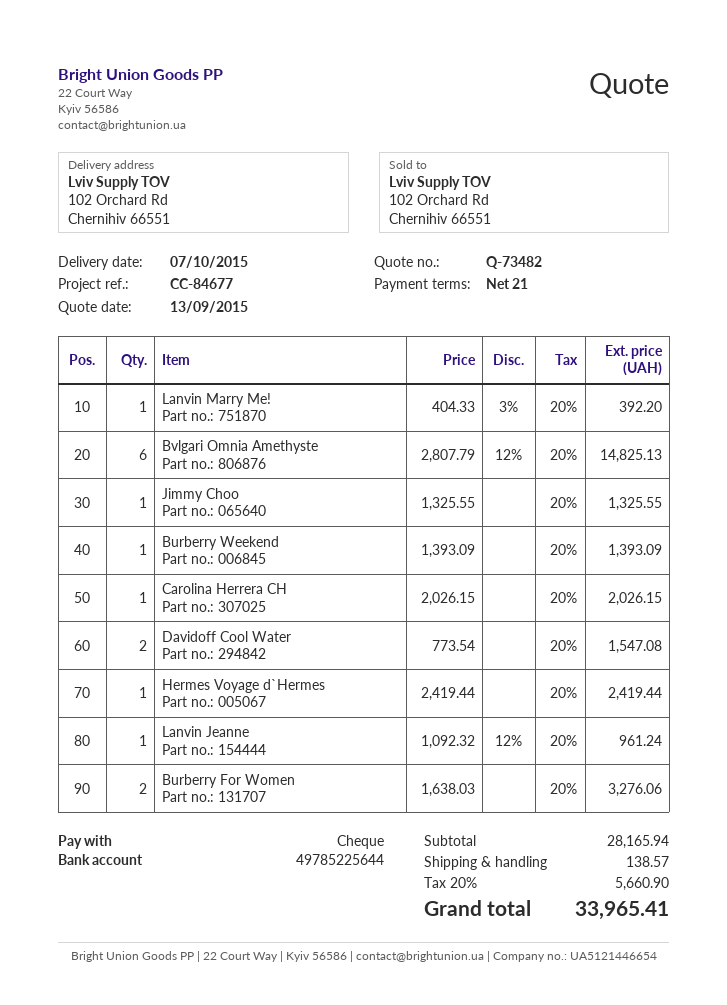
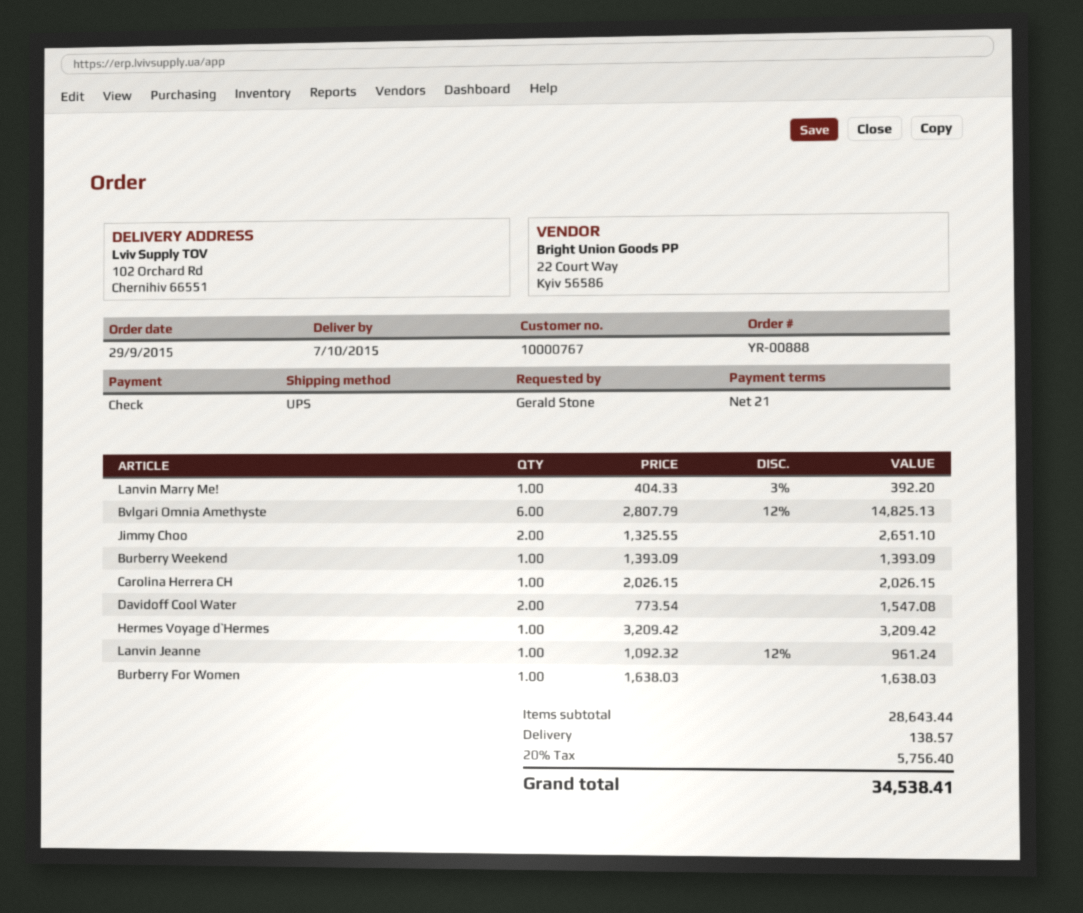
Jimmy Choo: 1 x 1325.55 = 1325.55 -> 2 x 1325.55 = 2651.10
Hermes Voyage d`Hermes: 1 x 2419.44 = 2419.44 -> 1 x 3209.42 = 3209.42
Burberry For Women: 2 x 1638.03 = 3276.06 -> 1 x 1638.03 = 1638.03
subtotal: 28165.94 -> 28643.44
tax: 20% = 5660.90 -> 20% = 5756.40
total: 33965.41 -> 34538.41

